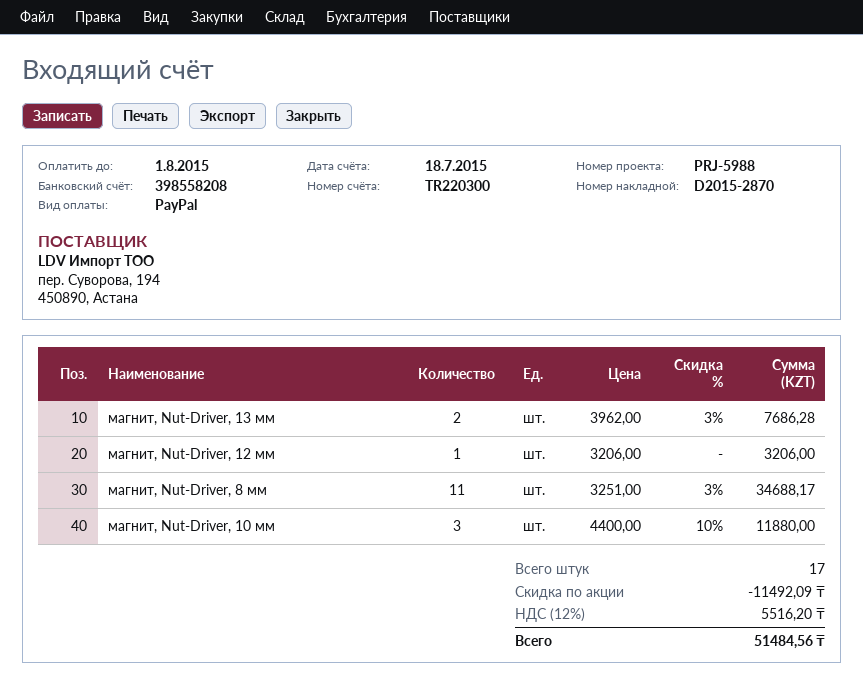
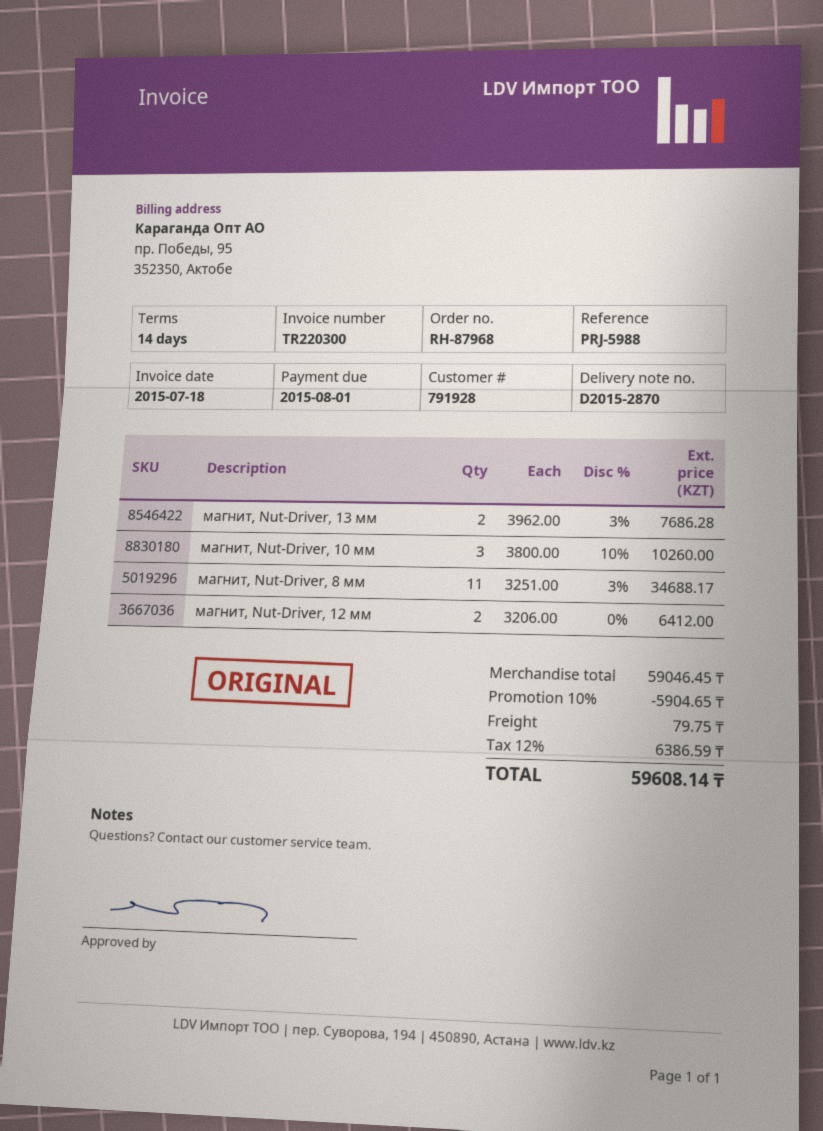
магнит, Nut-Driver, 12 мм: 1 x 3206.00 = 3206.00 -> 2 x 3206.00 = 6412.00
магнит, Nut-Driver, 10 мм: 3 x 4400.00 - 10% = 11880.00 -> 3 x 3800.00 - 10% = 10260.00
discount: 11492.09 -> 5904.65
shipping: none -> 79.75
tax: 12% = 5516.20 -> 12% = 6386.59
total: 51484.56 -> 59608.14

